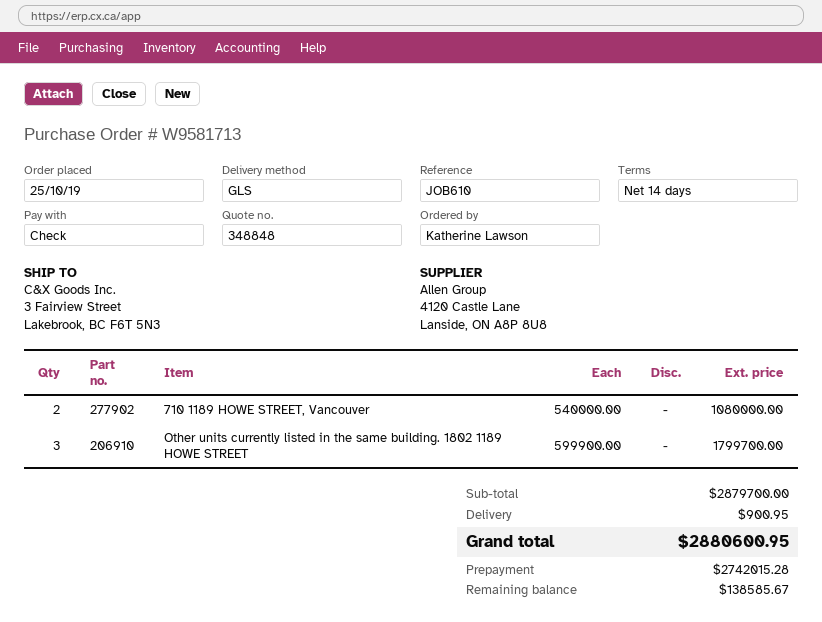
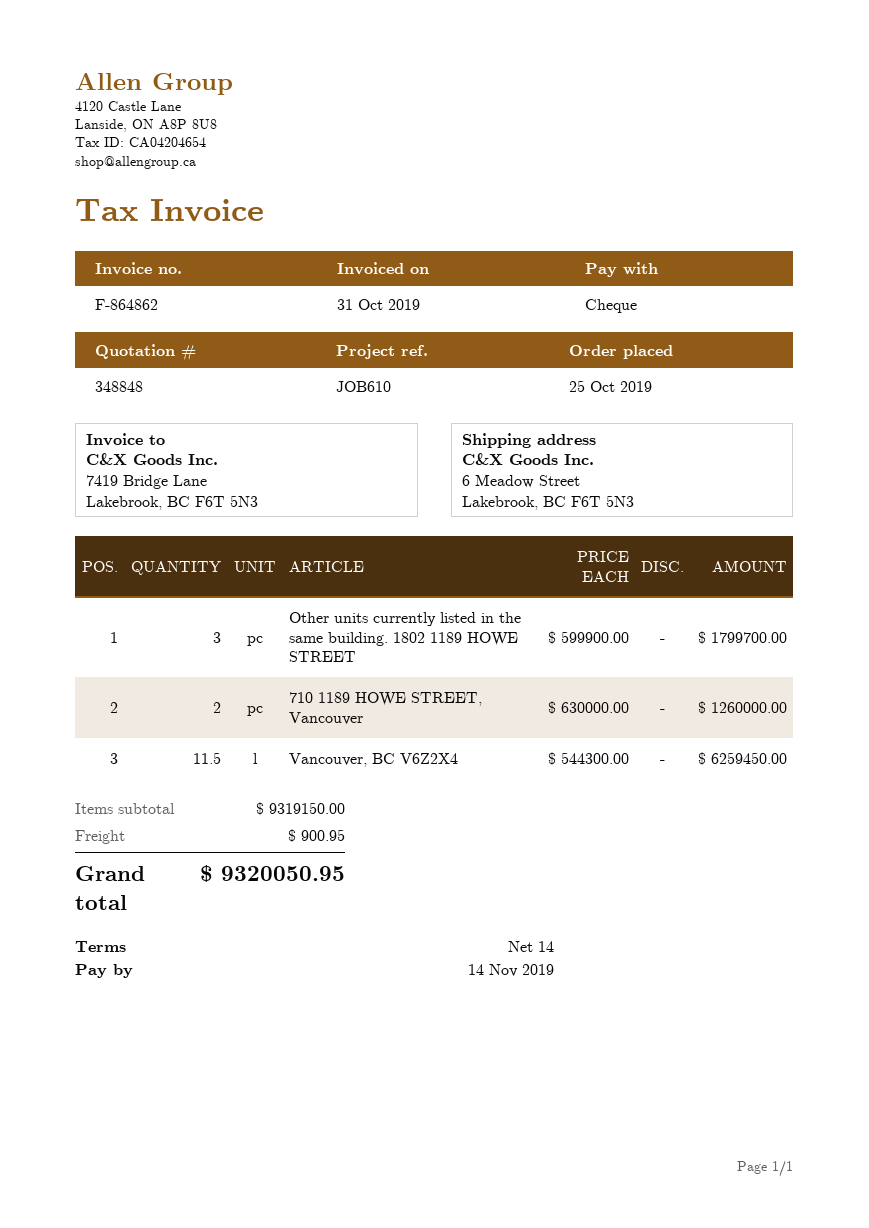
ship to: 3 Fairview Street, Lakebrook, BC F6T 5N3 -> 6 Meadow Street, Lakebrook, BC F6T 5N3
710 1189 HOWE STREET, Vancouver: 2 x 540000.00 = 1080000.00 -> 2 x 630000.00 = 1260000.00
Vancouver, BC V6Z2X4: none -> 11.5 x 544300.00 = 6259450.00
subtotal: 2879700.00 -> 9319150.00
total: 2880600.95 -> 9320050.95

